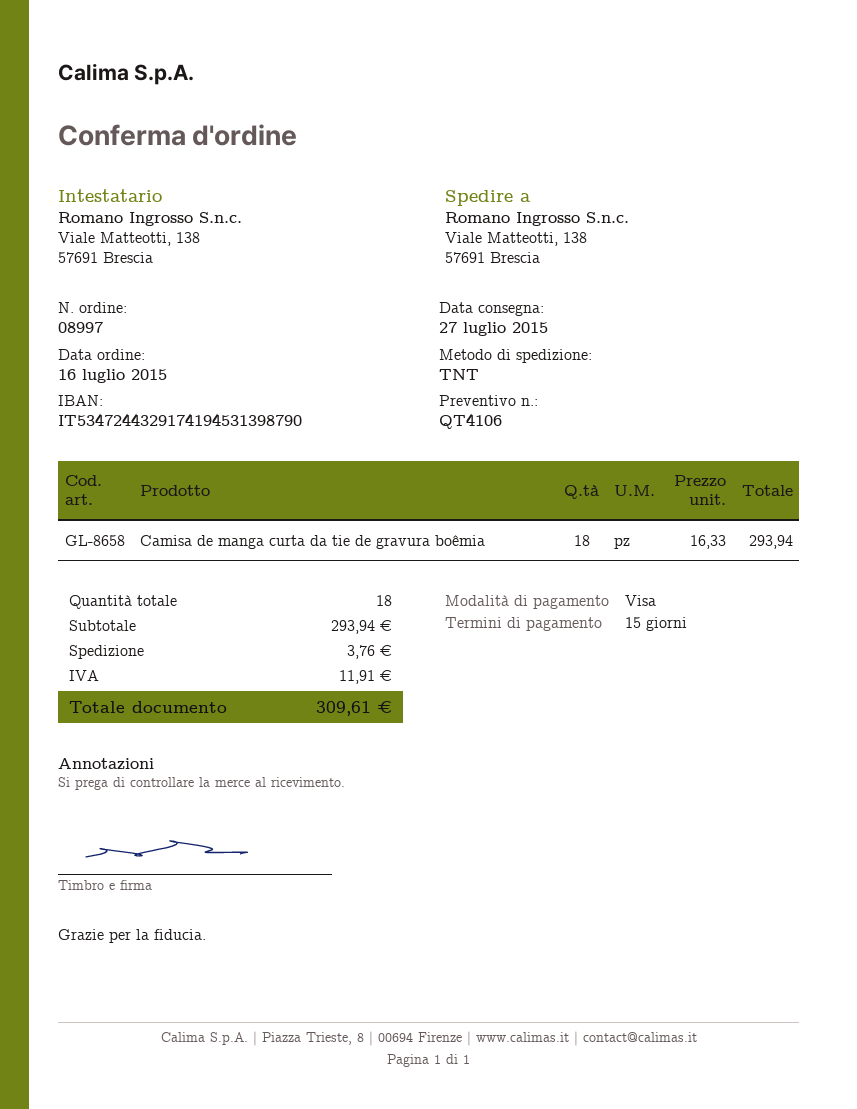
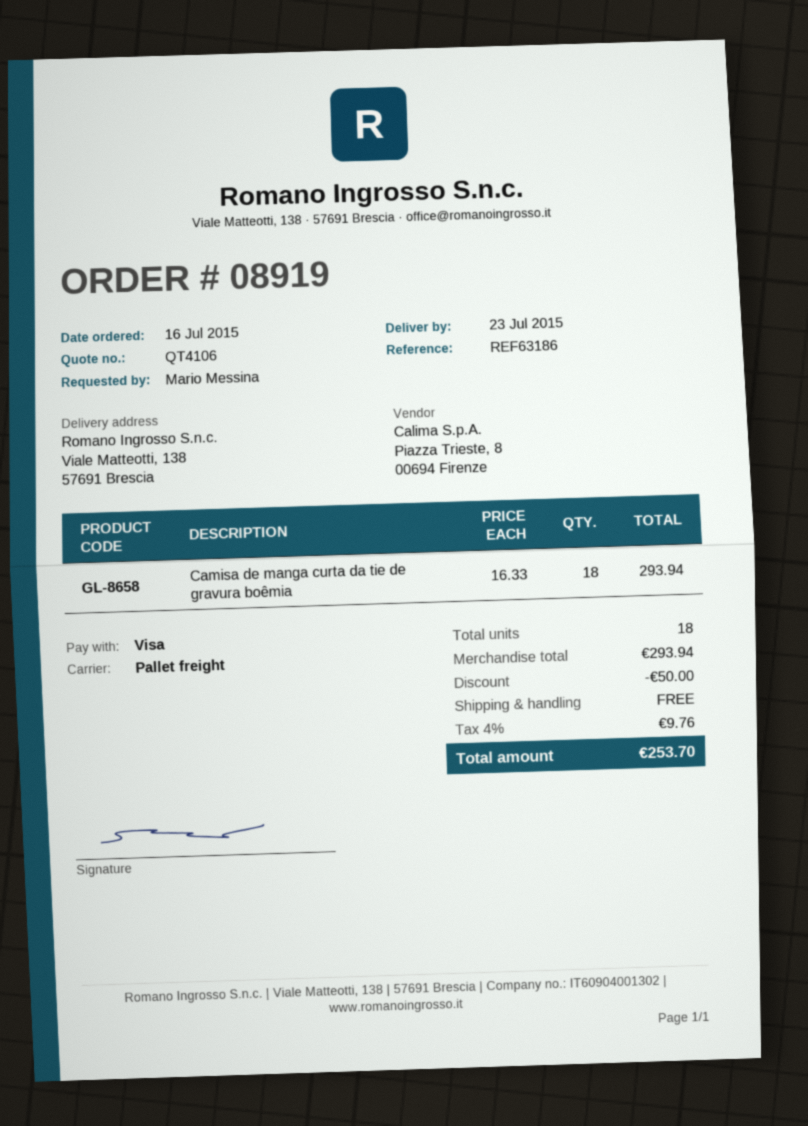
order number: 08997 -> 08919
delivery date: 2015-07-27 -> 2015-07-23
shipping method: TNT -> pallet freight
discount: none -> 50.00
shipping: 3.76 -> 0.00
tax: 11.91 -> 9.76
total: 309.61 -> 253.70

